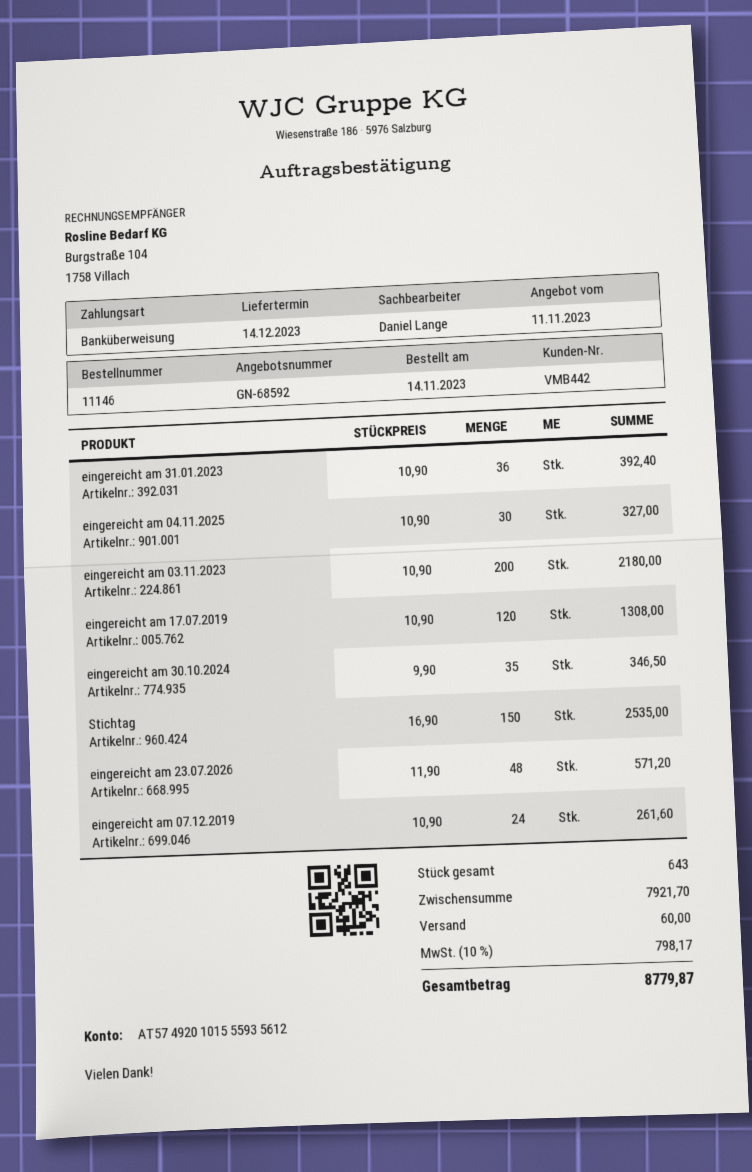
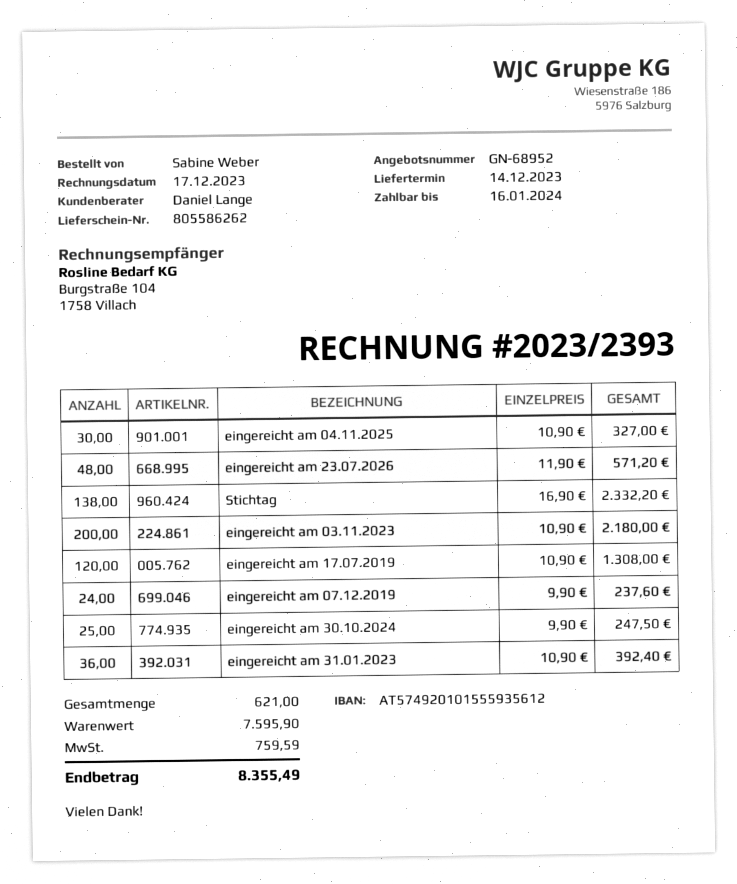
quote number: GN-68592 -> GN-68952
eingereicht am 30.10.2024: 35 x 9.90 = 346.50 -> 25 x 9.90 = 247.50
Stichtag: 150 x 16.90 = 2535.00 -> 138 x 16.90 = 2332.20
eingereicht am 07.12.2019: 24 x 10.90 = 261.60 -> 24 x 9.90 = 237.60
total quantity: 643 -> 621
subtotal: 7921.70 -> 7595.90
shipping: 60.00 -> none
tax: 798.17 -> 759.59
total: 8779.87 -> 8355.49

